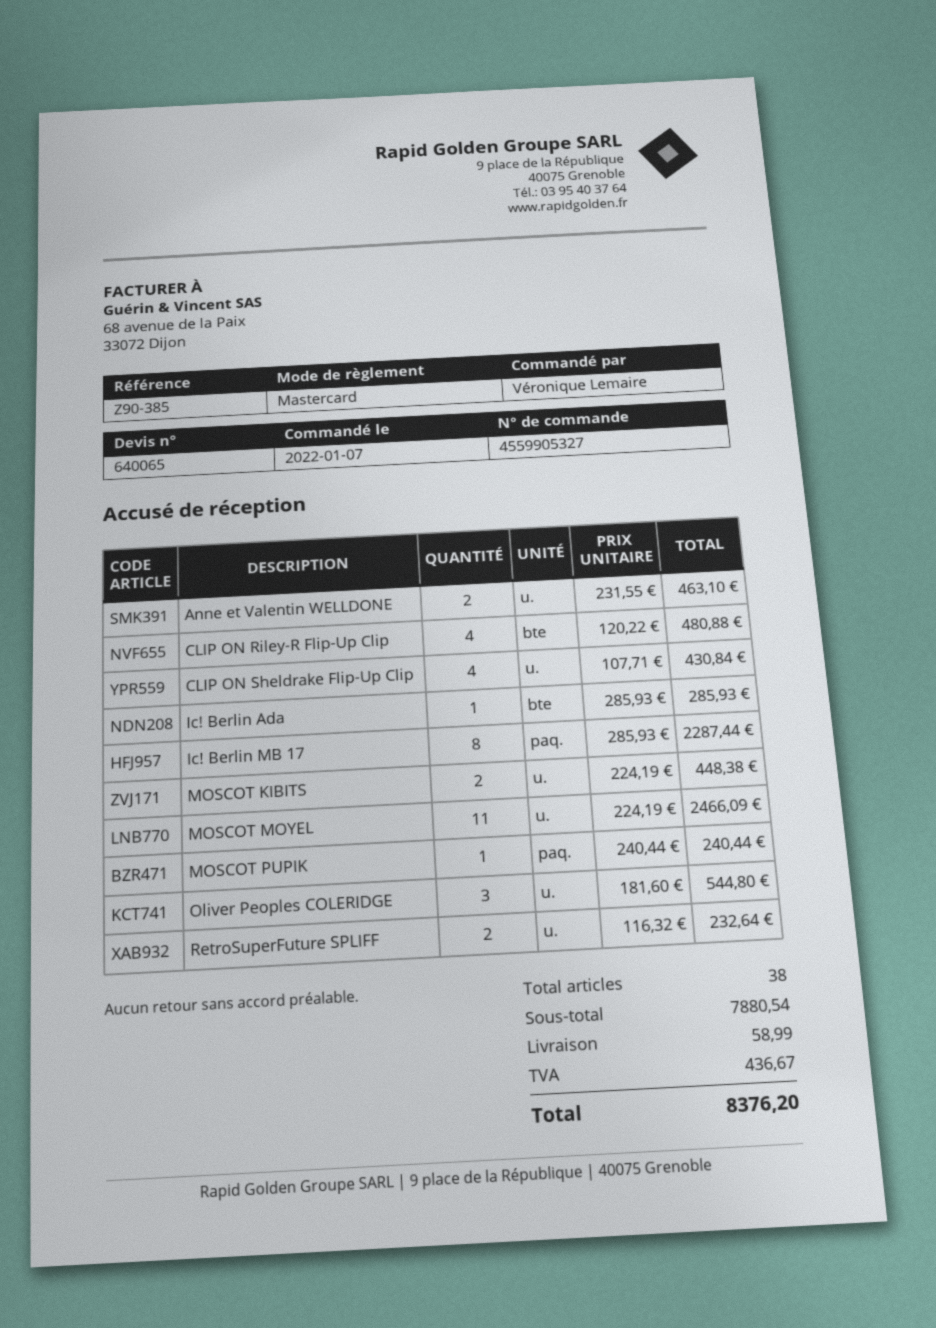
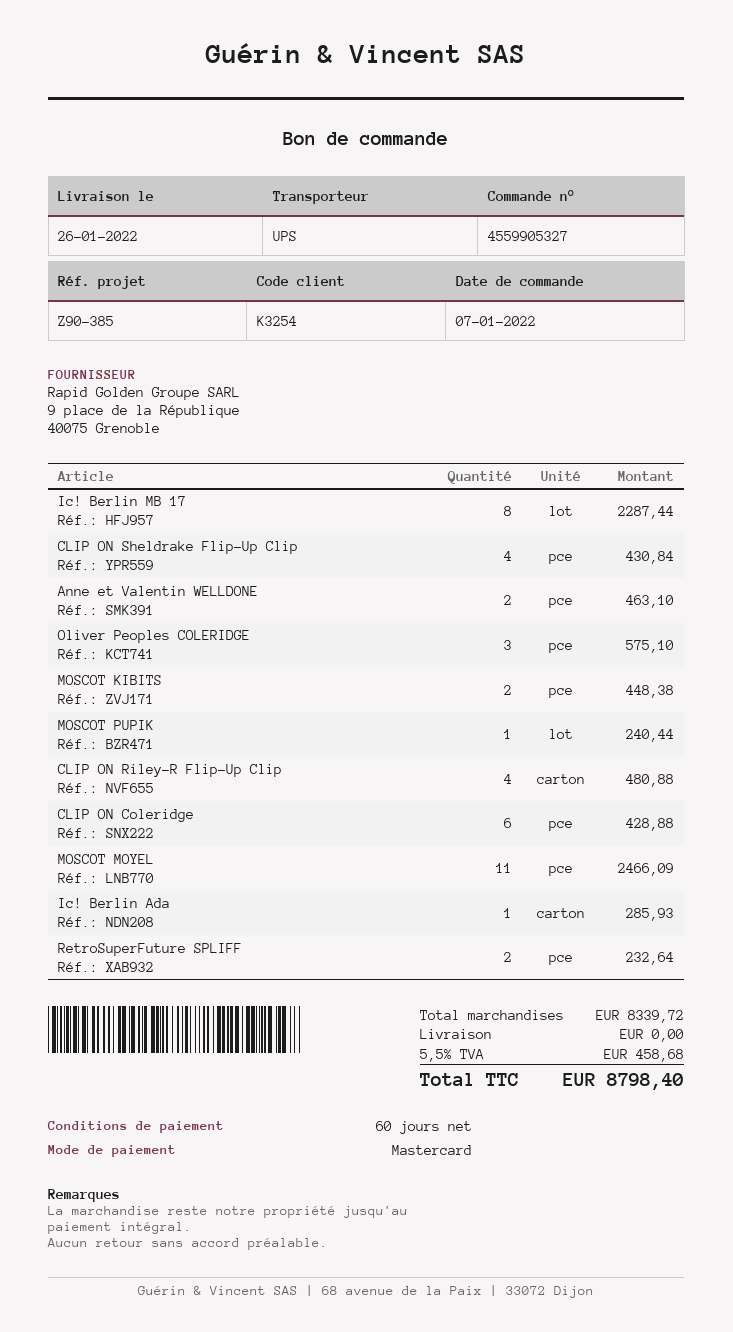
Oliver Peoples COLERIDGE: 3 for 544.80 -> 3 for 575.10
CLIP ON Coleridge: none -> 6 for 428.88
subtotal: 7880.54 -> 8339.72
shipping: 58.99 -> 0.00
tax: 436.67 -> 458.68
total: 8376.20 -> 8798.40

